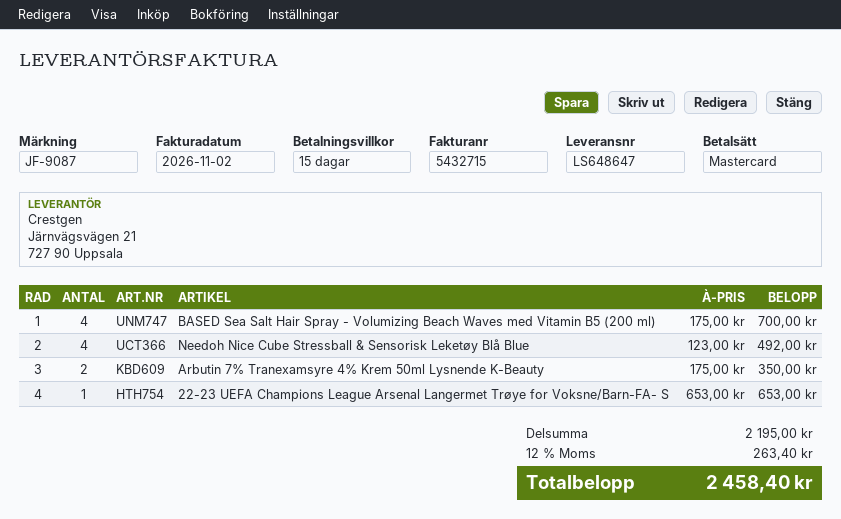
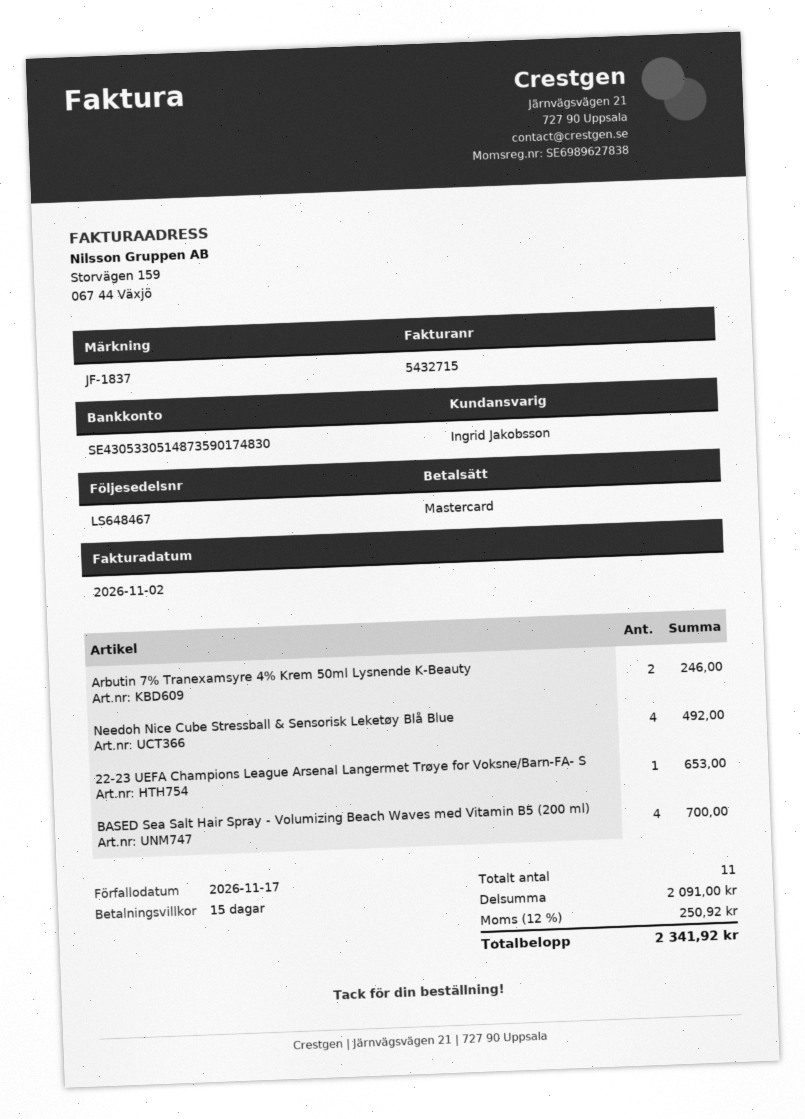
delivery note number: LS648647 -> LS648467
reference: JF-9087 -> JF-1837
Arbutin 7% Tranexamsyre 4% Krem 50ml Lysnende K-Beauty: 2 for 350.00 -> 2 for 246.00
subtotal: 2195.00 -> 2091.00
tax: 12% = 263.40 -> 12% = 250.92
total: 2458.40 -> 2341.92

